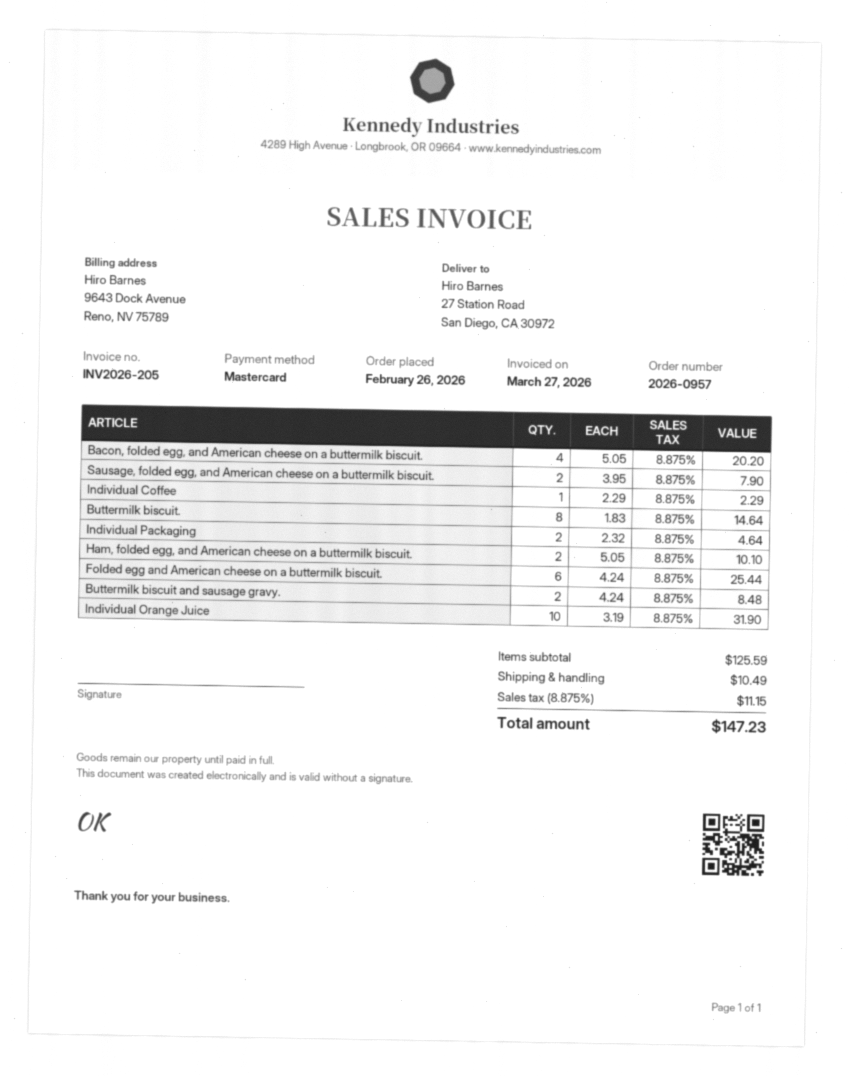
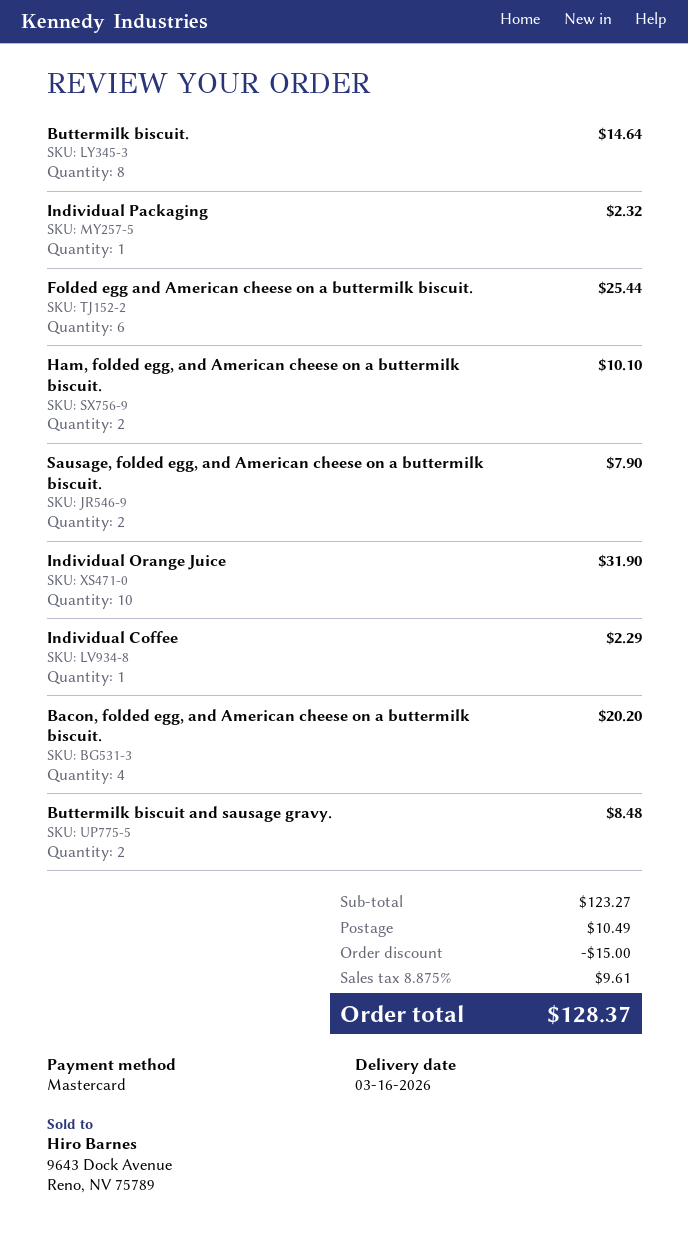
Individual Packaging: 2 for 4.64 -> 1 for 2.32
subtotal: 125.59 -> 123.27
discount: none -> 15.00
tax: 8.875% = 11.15 -> 8.875% = 9.61
total: 147.23 -> 128.37

